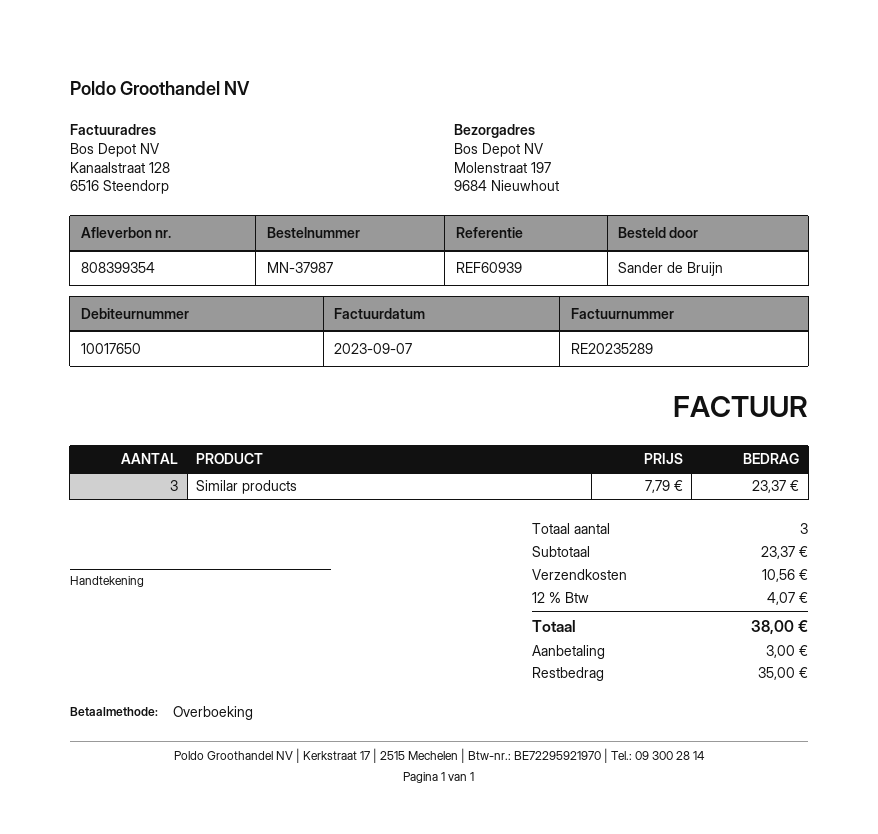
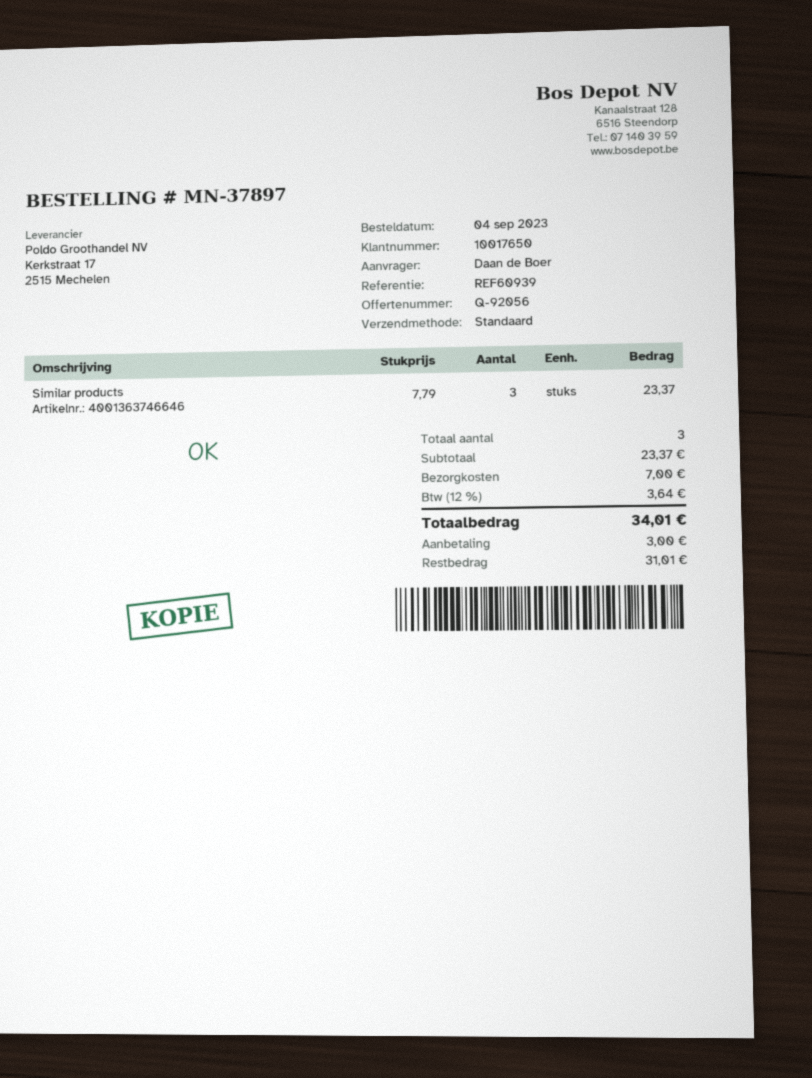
order number: MN-37987 -> MN-37897
ordered by: Sander de Bruijn -> Daan de Boer
shipping: 10.56 -> 7.00
tax: 12% = 4.07 -> 12% = 3.64
total: 38.00 -> 34.01
balance: 35.00 -> 31.01

